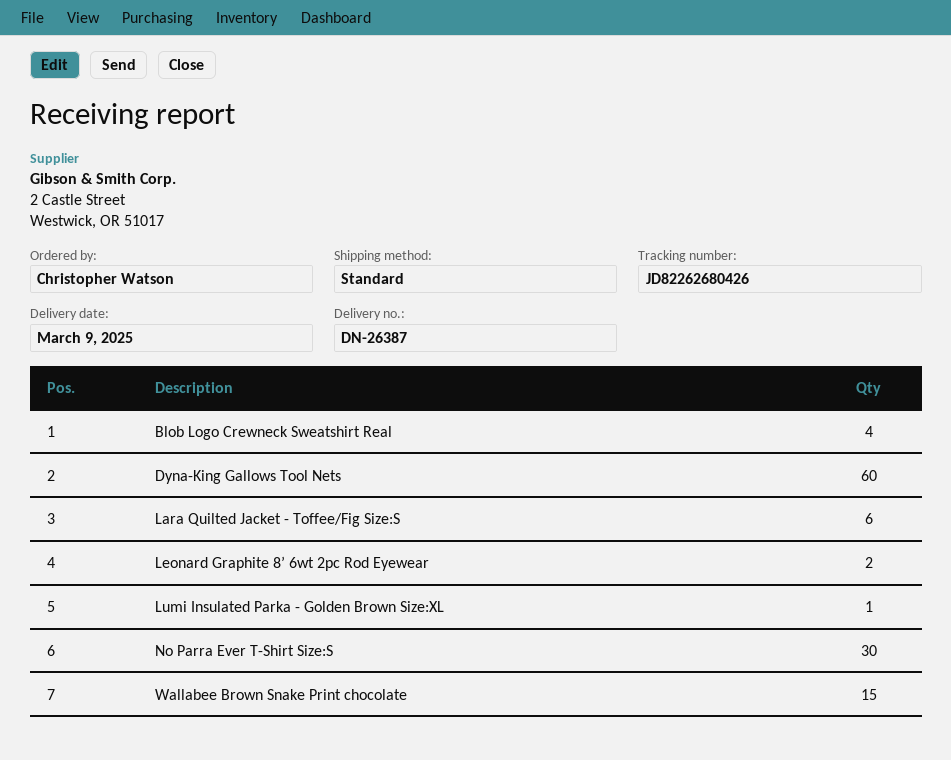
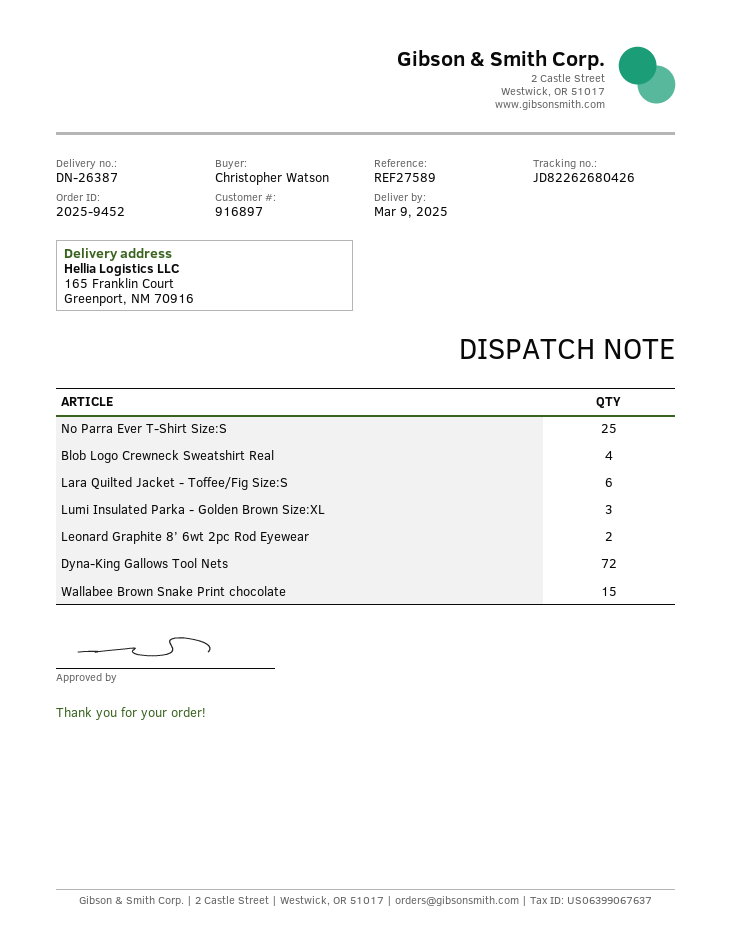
Dyna-King Gallows Tool Nets: 60 -> 72
Lumi Insulated Parka - Golden Brown Size:XL: 1 -> 3
No Parra Ever T-Shirt Size:S: 30 -> 25

